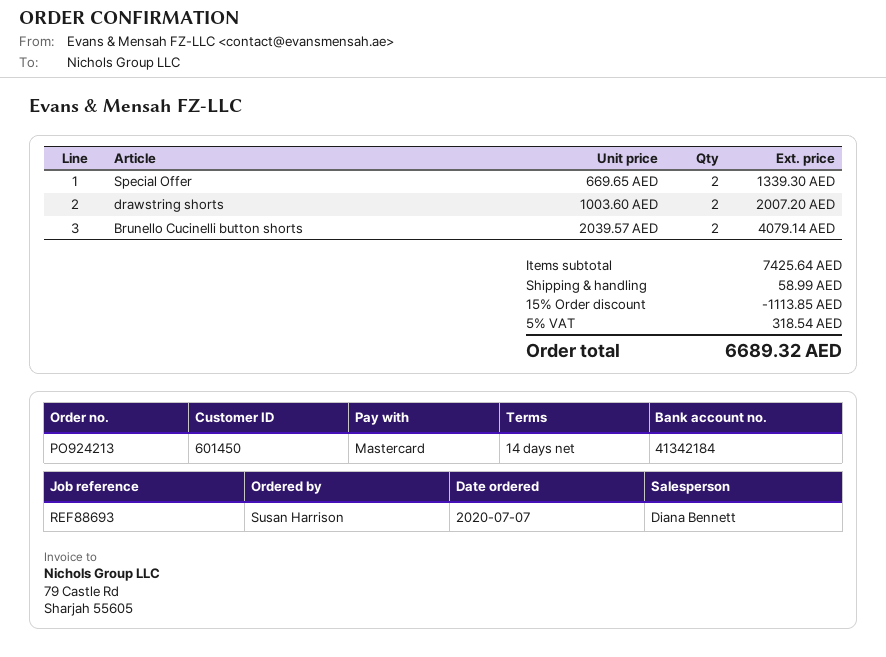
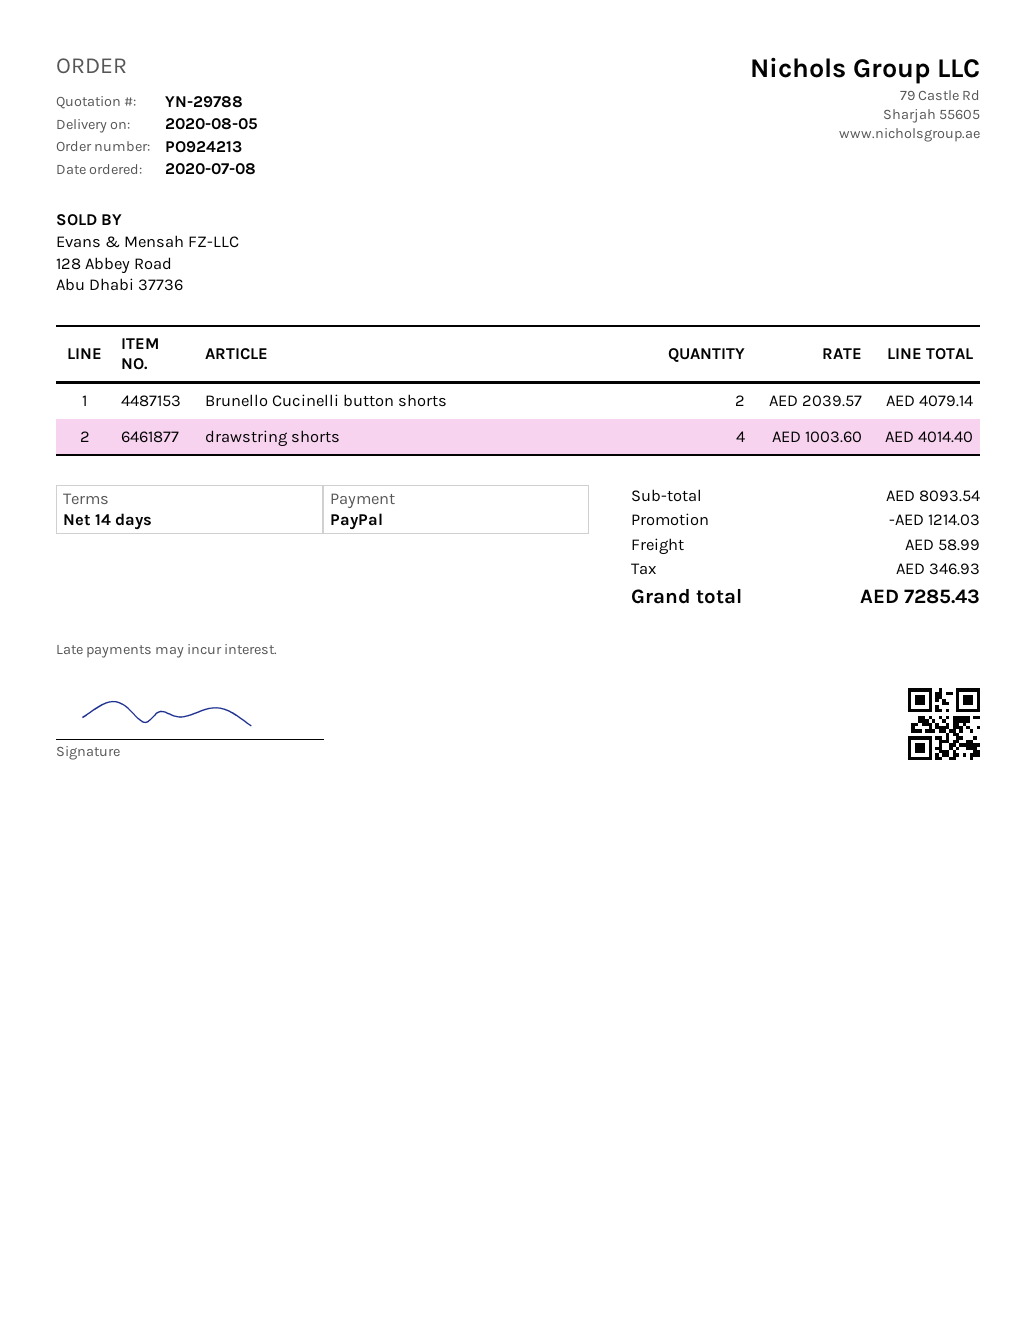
order date: 2020-07-07 -> 2020-07-08
payment method: Mastercard -> PayPal
Special Offer: 2 x 669.65 = 1339.30 -> none
drawstring shorts: 2 x 1003.60 = 2007.20 -> 4 x 1003.60 = 4014.40
subtotal: 7425.64 -> 8093.54
discount: 1113.85 -> 1214.03
tax: 318.54 -> 346.93
total: 6689.32 -> 7285.43

